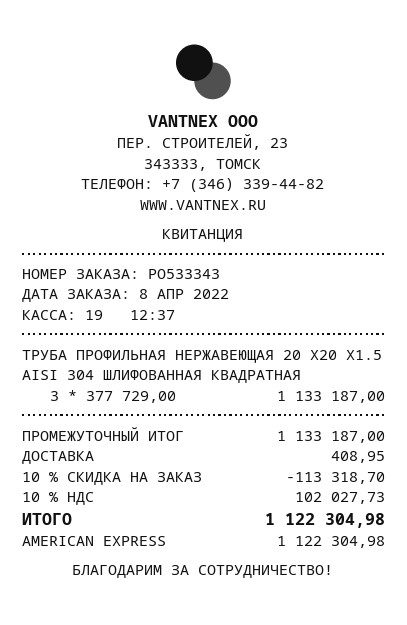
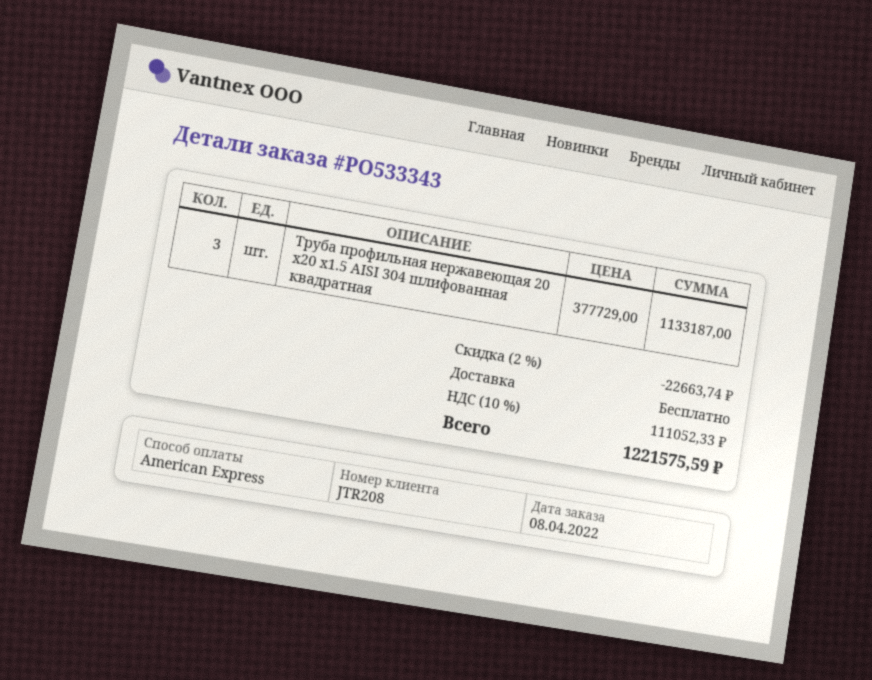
discount: 10% = 113318.70 -> 2% = 22663.74
shipping: 408.95 -> 0.00
tax: 10% = 102027.73 -> 10% = 111052.33
total: 1122304.98 -> 1221575.59

